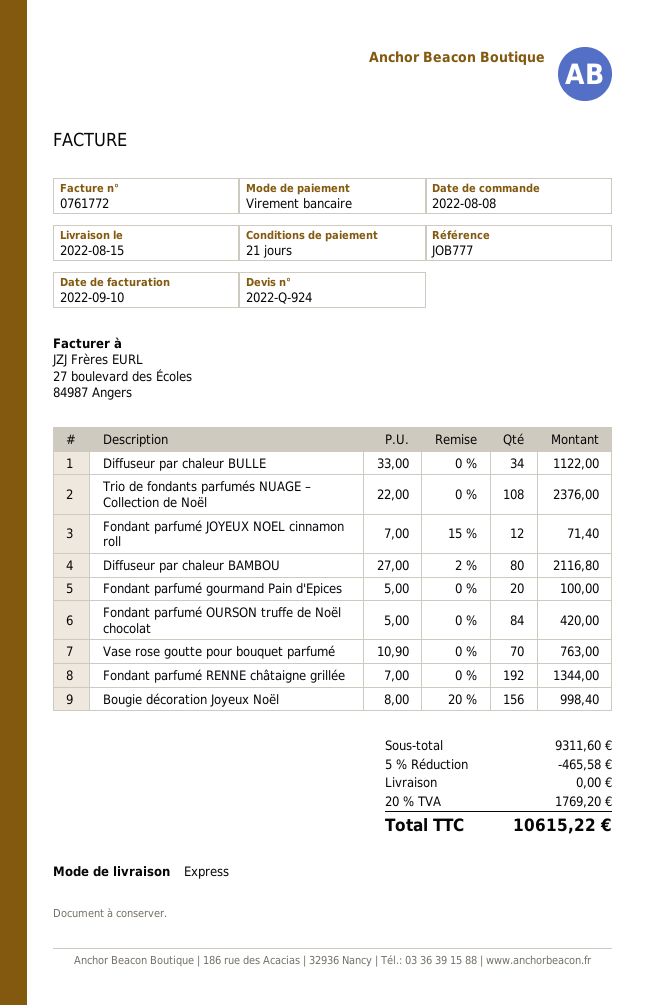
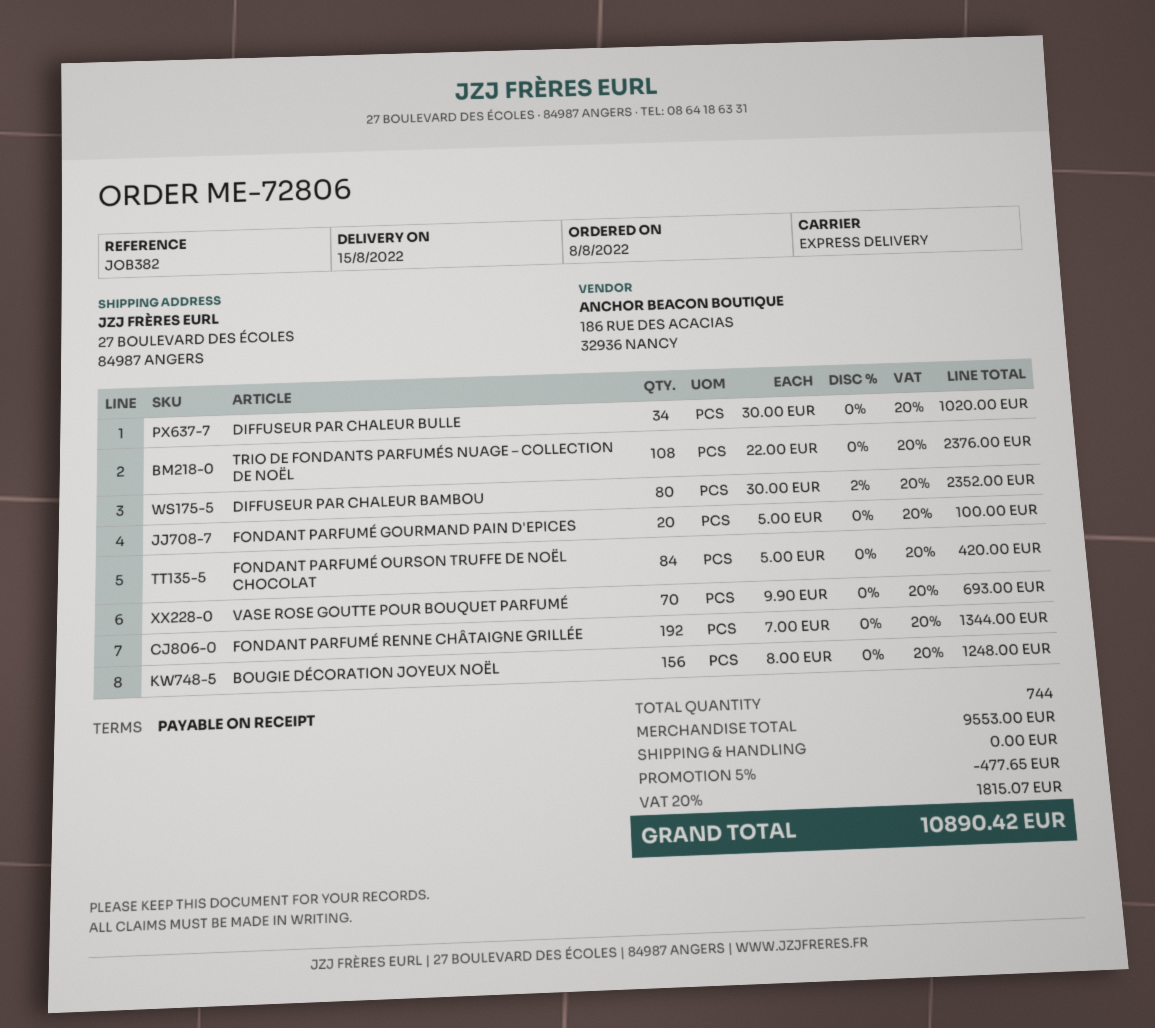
payment terms: 21 days -> on receipt
reference: JOB777 -> JOB382
Diffuseur par chaleur BULLE: 34 x 33.00 = 1122.00 -> 34 x 30.00 = 1020.00
Fondant parfumé JOYEUX NOEL cinnamon roll: 12 x 7.00 - 15% = 71.40 -> none
Diffuseur par chaleur BAMBOU: 80 x 27.00 - 2% = 2116.80 -> 80 x 30.00 - 2% = 2352.00
Vase rose goutte pour bouquet parfumé: 70 x 10.90 = 763.00 -> 70 x 9.90 = 693.00
Bougie décoration Joyeux Noël: 156 x 8.00 - 20% = 998.40 -> 156 x 8.00 = 1248.00
subtotal: 9311.60 -> 9553.00
discount: 5% = 465.58 -> 5% = 477.65
tax: 20% = 1769.20 -> 20% = 1815.07
total: 10615.22 -> 10890.42

